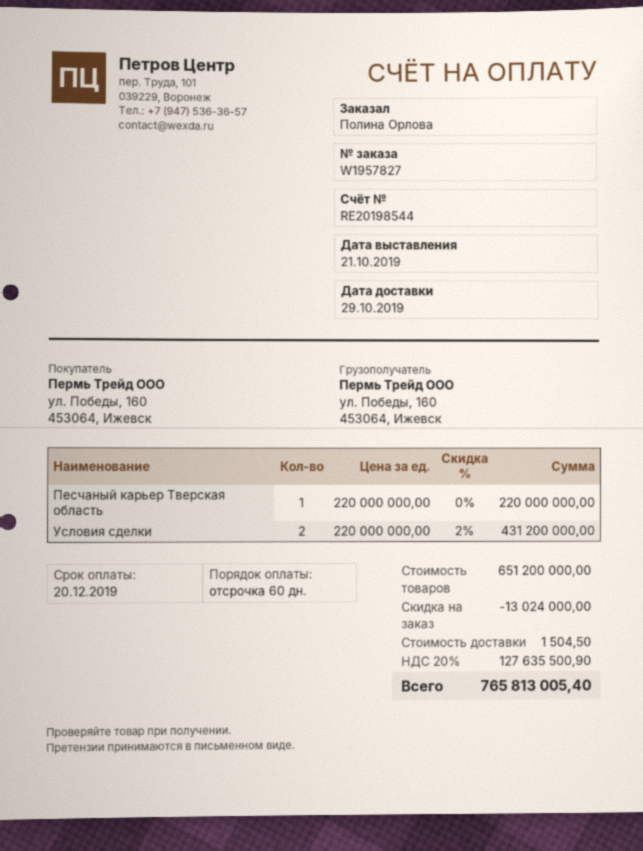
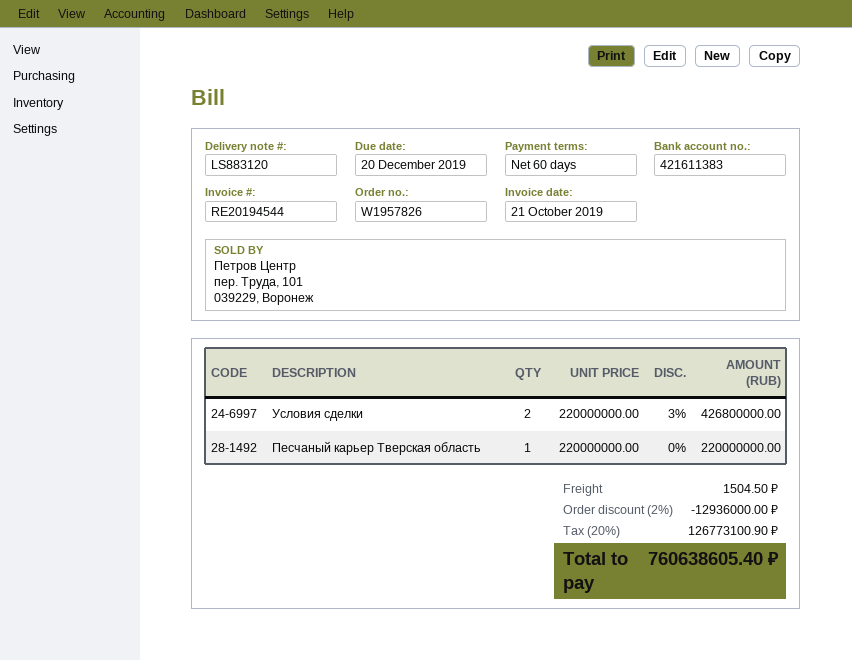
order number: W1957827 -> W1957826
invoice number: RE20198544 -> RE20194544
Условия сделки: 2 x 220000000.00 - 2% = 431200000.00 -> 2 x 220000000.00 - 3% = 426800000.00
discount: 13024000.00 -> 12936000.00
tax: 20% = 127635500.90 -> 20% = 126773100.90
total: 765813005.40 -> 760638605.40

